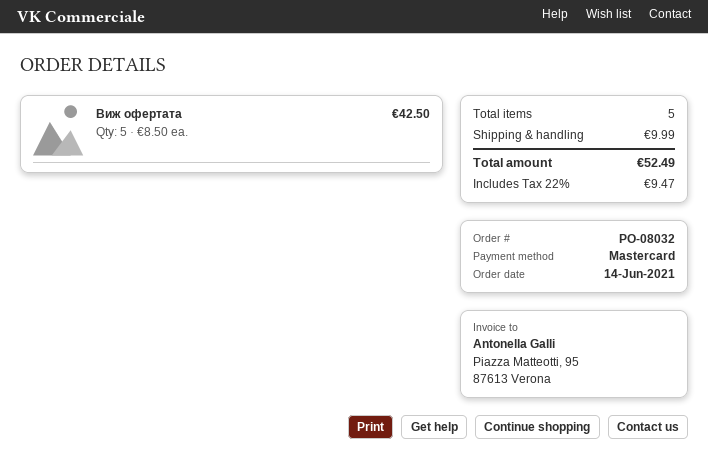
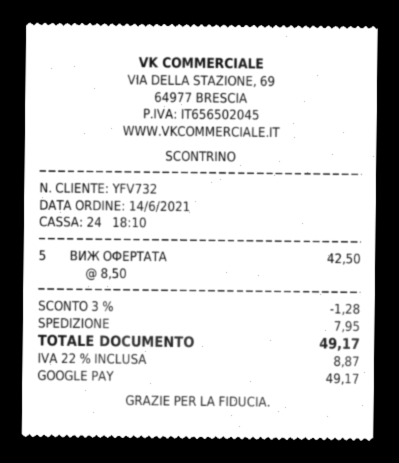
payment method: Mastercard -> Google Pay
discount: none -> 3% = 1.28
shipping: 9.99 -> 7.95
tax: 22% = 9.47 -> 22% = 8.87
total: 52.49 -> 49.17

